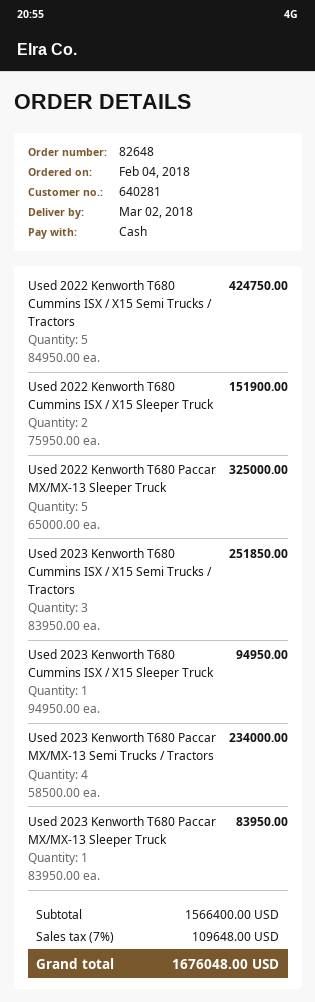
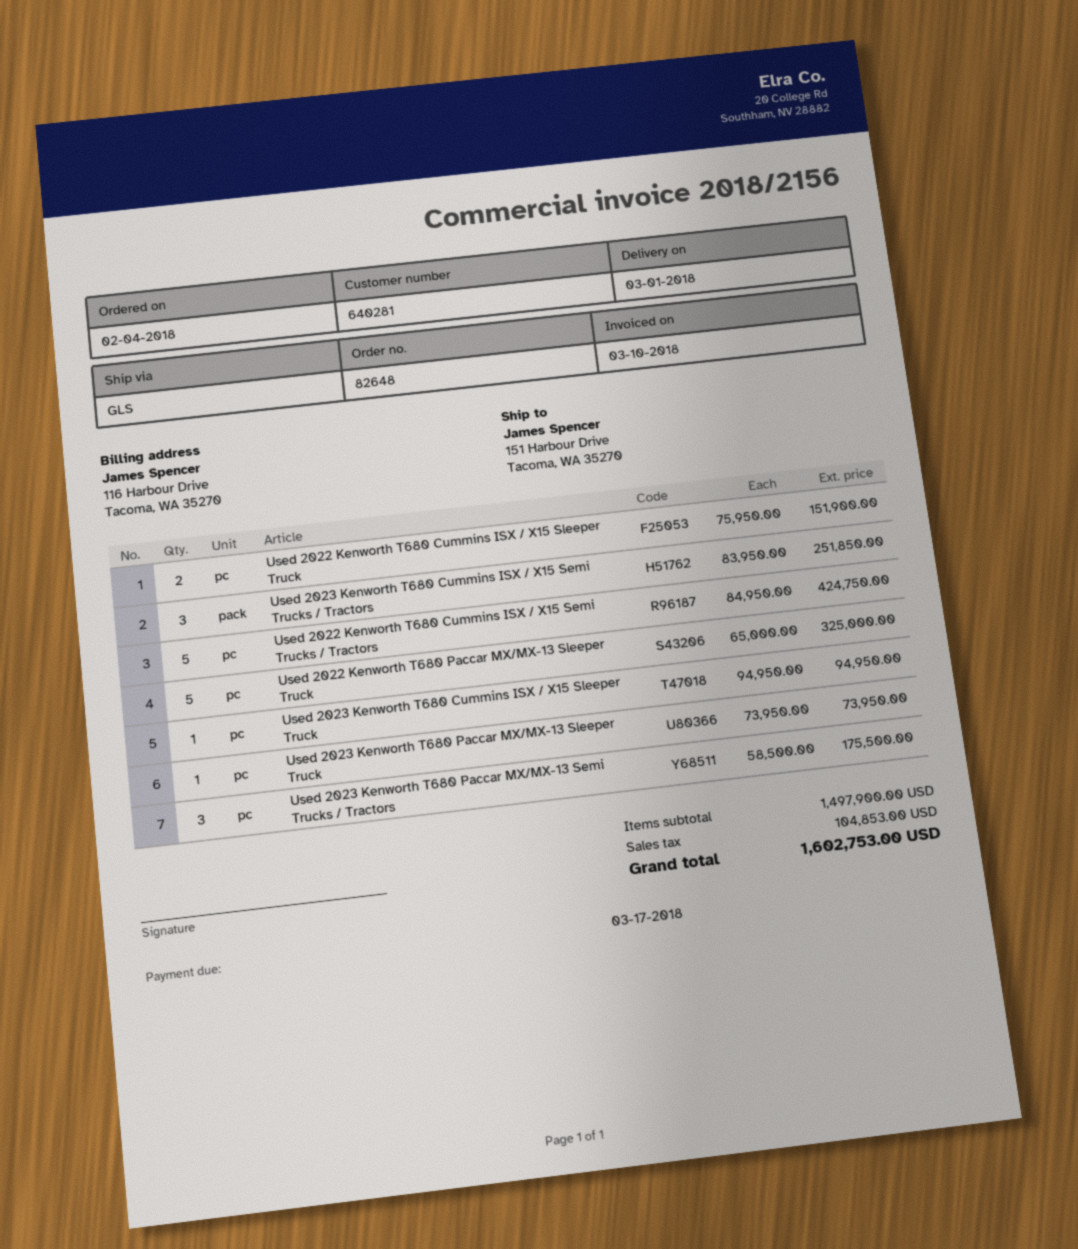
delivery date: 2018-03-02 -> 2018-03-01
Used 2023 Kenworth T680 Paccar MX/MX-13 Semi Trucks / Tractors: 4 x 58500.00 = 234000.00 -> 3 x 58500.00 = 175500.00
Used 2023 Kenworth T680 Paccar MX/MX-13 Sleeper Truck: 1 x 83950.00 = 83950.00 -> 1 x 73950.00 = 73950.00
subtotal: 1566400.00 -> 1497900.00
tax: 109648.00 -> 104853.00
total: 1676048.00 -> 1602753.00

